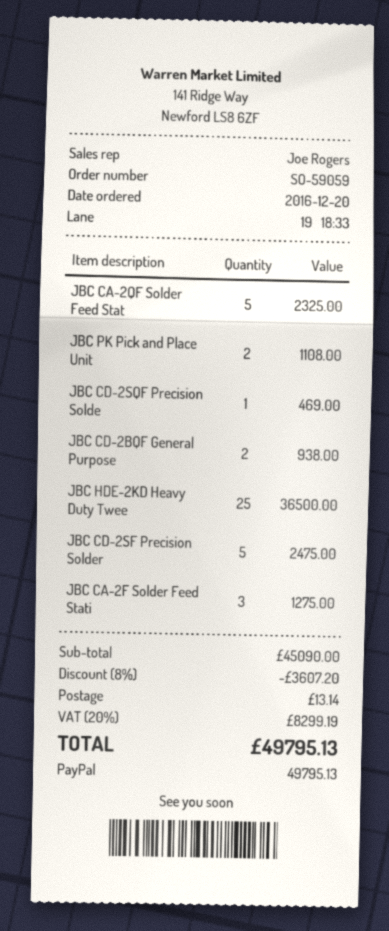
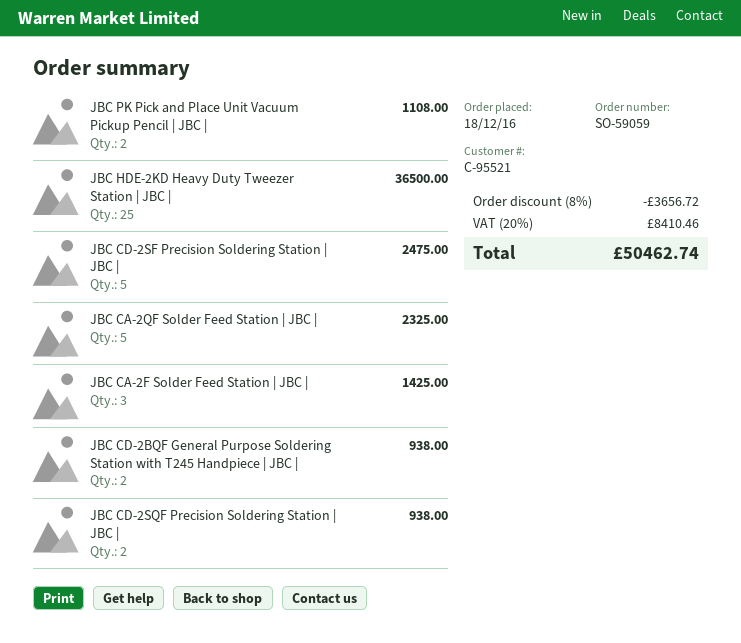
order date: 2016-12-20 -> 2016-12-18
JBC CD-2SQF Precision Solde: 1 for 469.00 -> 2 for 938.00
JBC CA-2F Solder Feed Stati: 3 for 1275.00 -> 3 for 1425.00
discount: 8% = 3607.20 -> 8% = 3656.72
shipping: 13.14 -> none
tax: 20% = 8299.19 -> 20% = 8410.46
total: 49795.13 -> 50462.74

